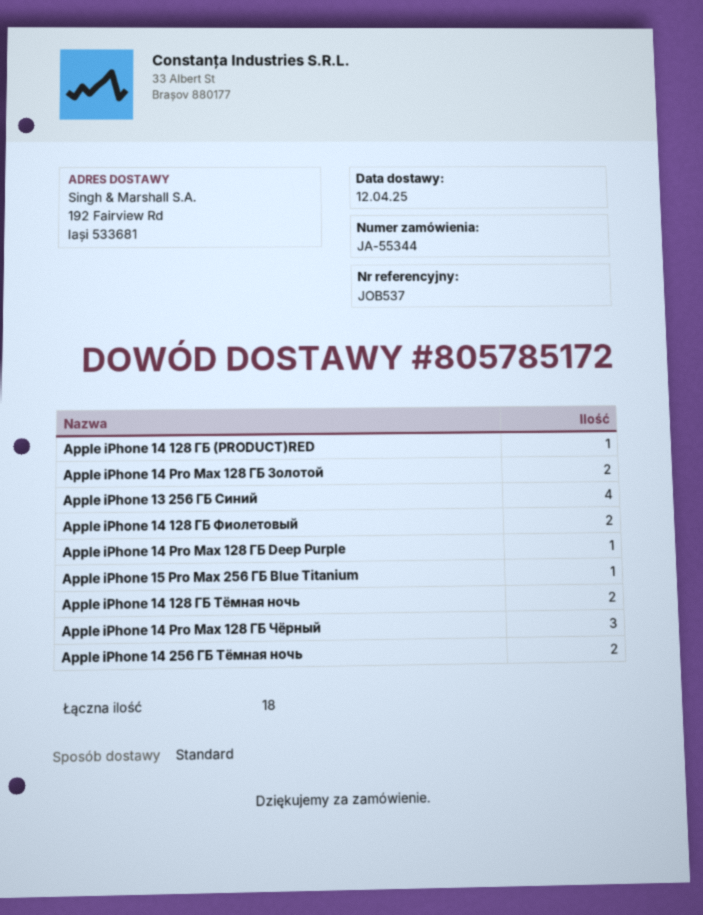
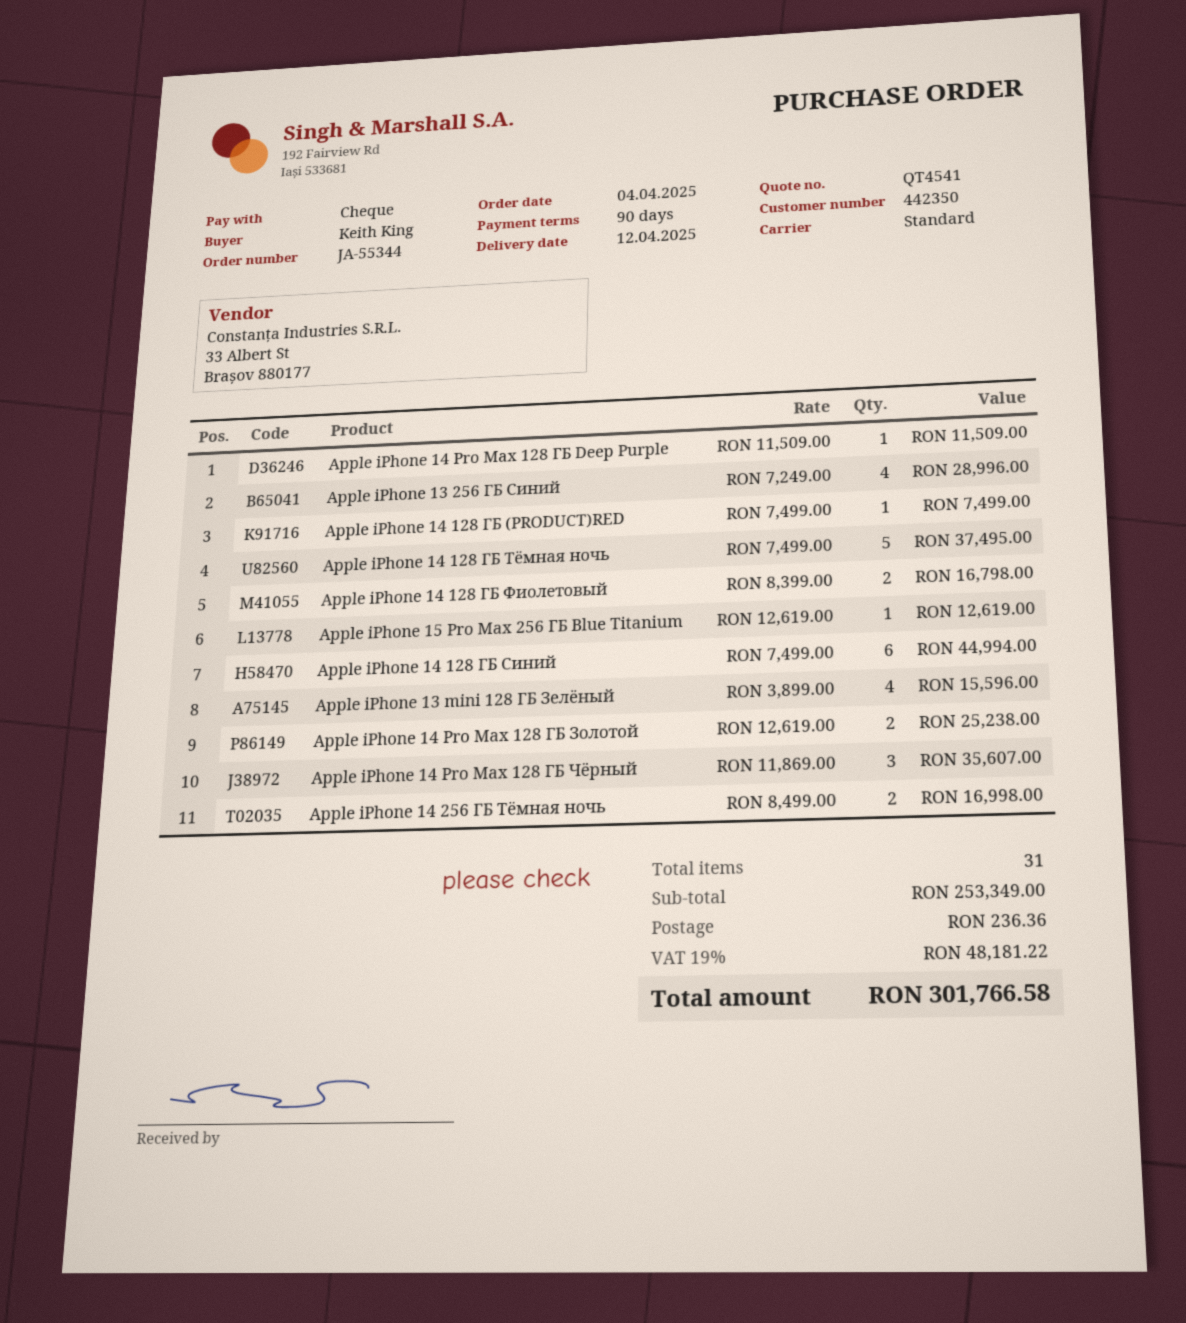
Apple iPhone 14 128 ГБ Тёмная ночь: 2 -> 5
Apple iPhone 14 128 ГБ Синий: none -> 6
Apple iPhone 13 mini 128 ГБ Зелёный: none -> 4
total quantity: 18 -> 31

